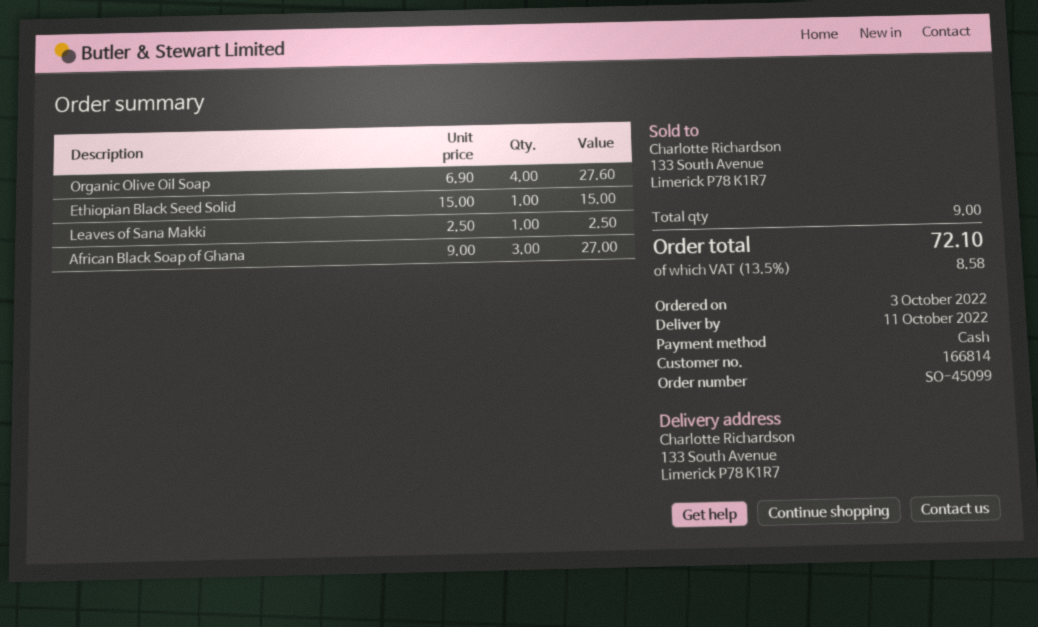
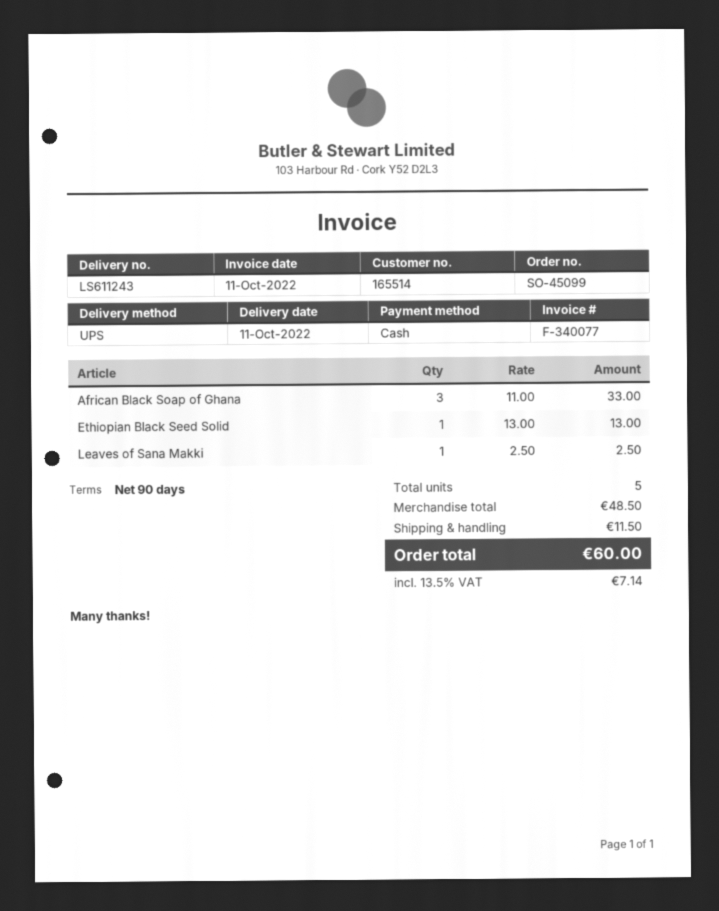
customer number: 166814 -> 165514
Organic Olive Oil Soap: 4 x 6.90 = 27.60 -> none
Ethiopian Black Seed Solid: 1 x 15.00 = 15.00 -> 1 x 13.00 = 13.00
African Black Soap of Ghana: 3 x 9.00 = 27.00 -> 3 x 11.00 = 33.00
total quantity: 9 -> 5
shipping: none -> 11.50
tax: 13.5% = 8.58 -> 13.5% = 7.14
total: 72.10 -> 60.00

